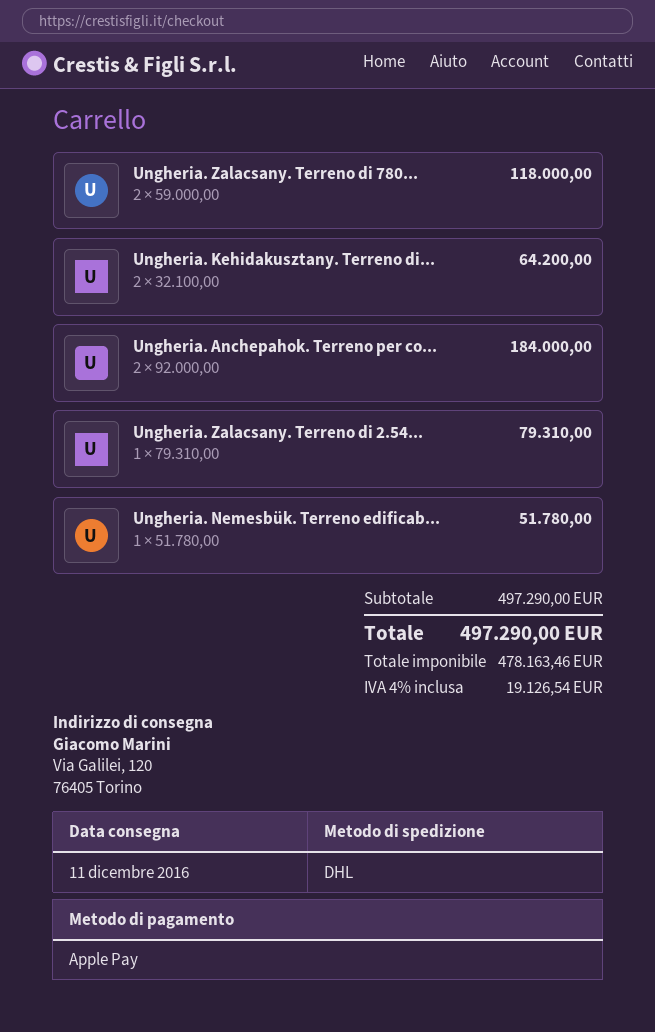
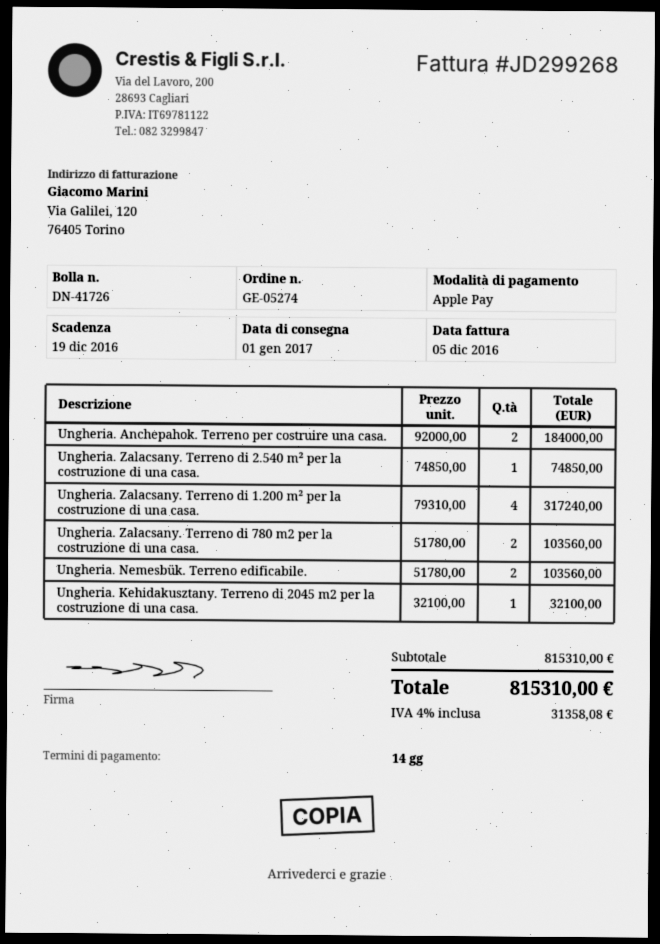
delivery date: 2016-12-11 -> 2017-01-01
Ungheria. Zalacsany. Terreno di 780...: 2 x 59000.00 = 118000.00 -> 2 x 51780.00 = 103560.00
Ungheria. Kehidakusztany. Terreno di...: 2 x 32100.00 = 64200.00 -> 1 x 32100.00 = 32100.00
Ungheria. Zalacsany. Terreno di 2.54...: 1 x 79310.00 = 79310.00 -> 1 x 74850.00 = 74850.00
Ungheria. Nemesbük. Terreno edificab...: 1 x 51780.00 = 51780.00 -> 2 x 51780.00 = 103560.00
Ungheria. Zalacsany. Terreno di 1.200 m² per la costruzione di una casa.: none -> 4 x 79310.00 = 317240.00
subtotal: 497290.00 -> 815310.00
tax: 4% = 19126.54 -> 4% = 31358.08
total: 497290.00 -> 815310.00

